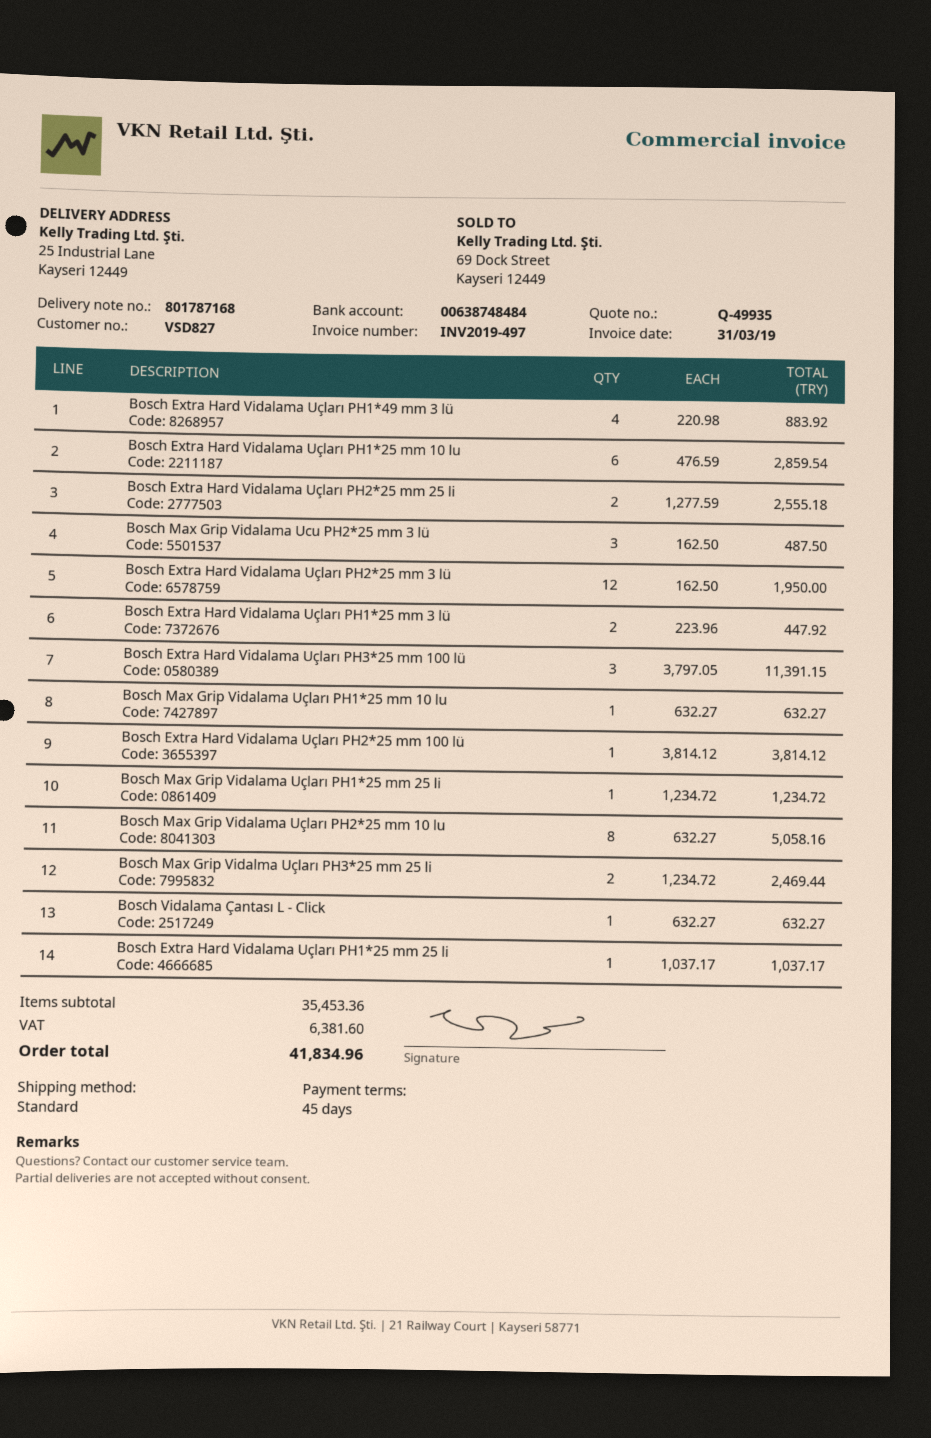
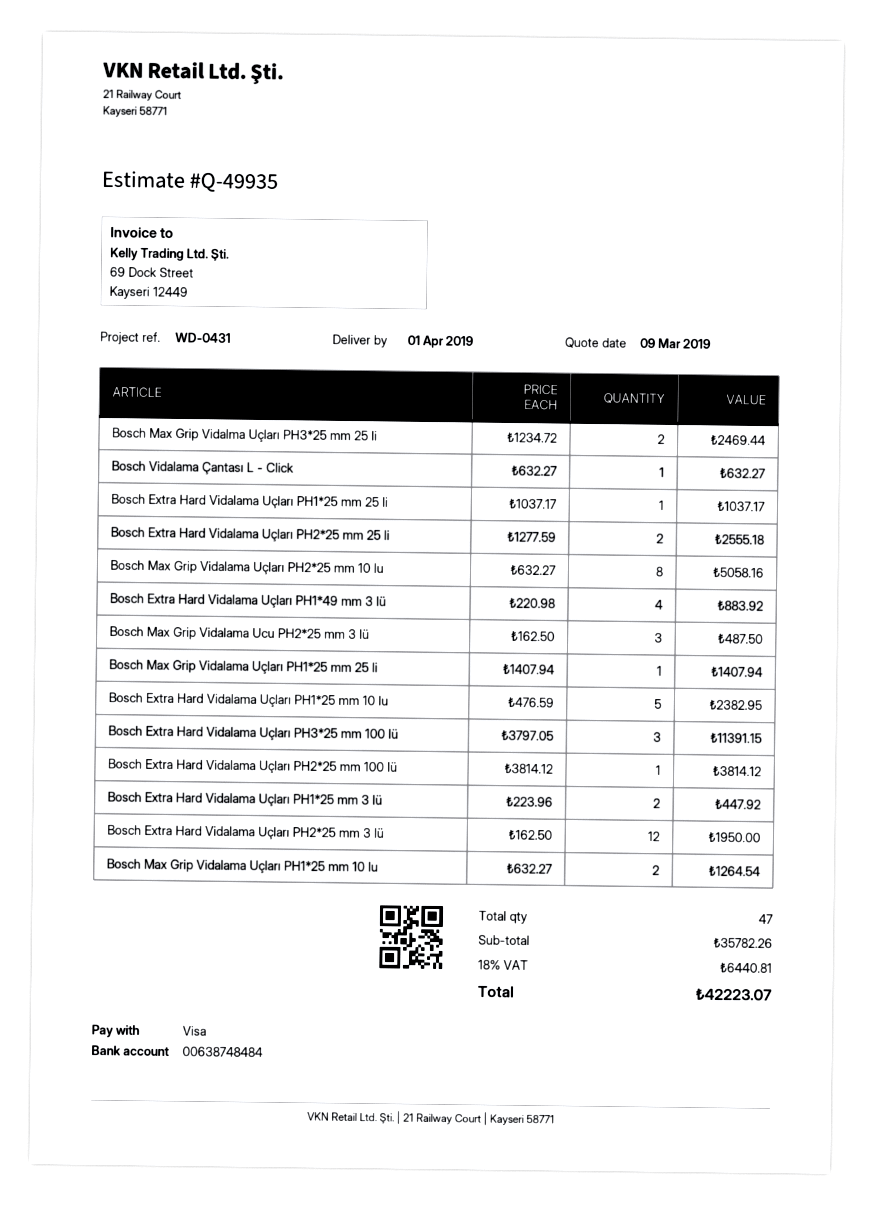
Bosch Extra Hard Vidalama Uçları PH1*25 mm 10 lu: 6 x 476.59 = 2859.54 -> 5 x 476.59 = 2382.95
Bosch Max Grip Vidalama Uçları PH1*25 mm 10 lu: 1 x 632.27 = 632.27 -> 2 x 632.27 = 1264.54
Bosch Max Grip Vidalama Uçları PH1*25 mm 25 li: 1 x 1234.72 = 1234.72 -> 1 x 1407.94 = 1407.94
subtotal: 35453.36 -> 35782.26
tax: 6381.60 -> 6440.81
total: 41834.96 -> 42223.07

